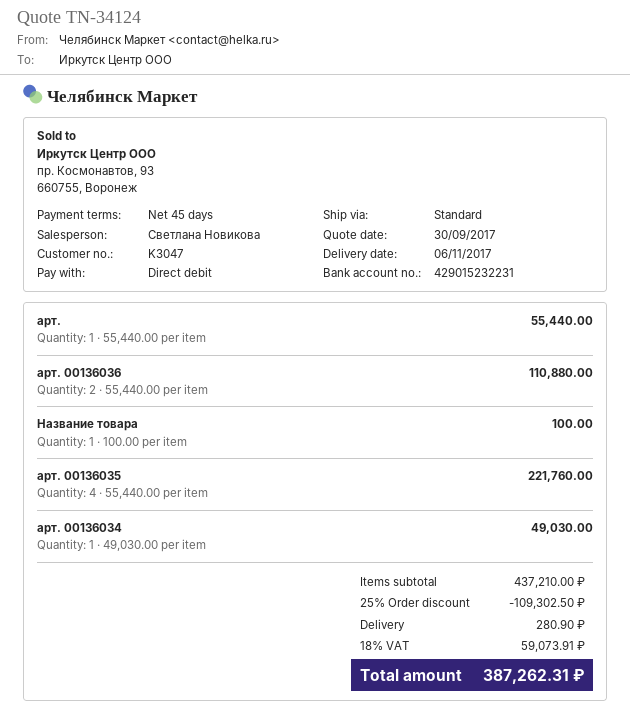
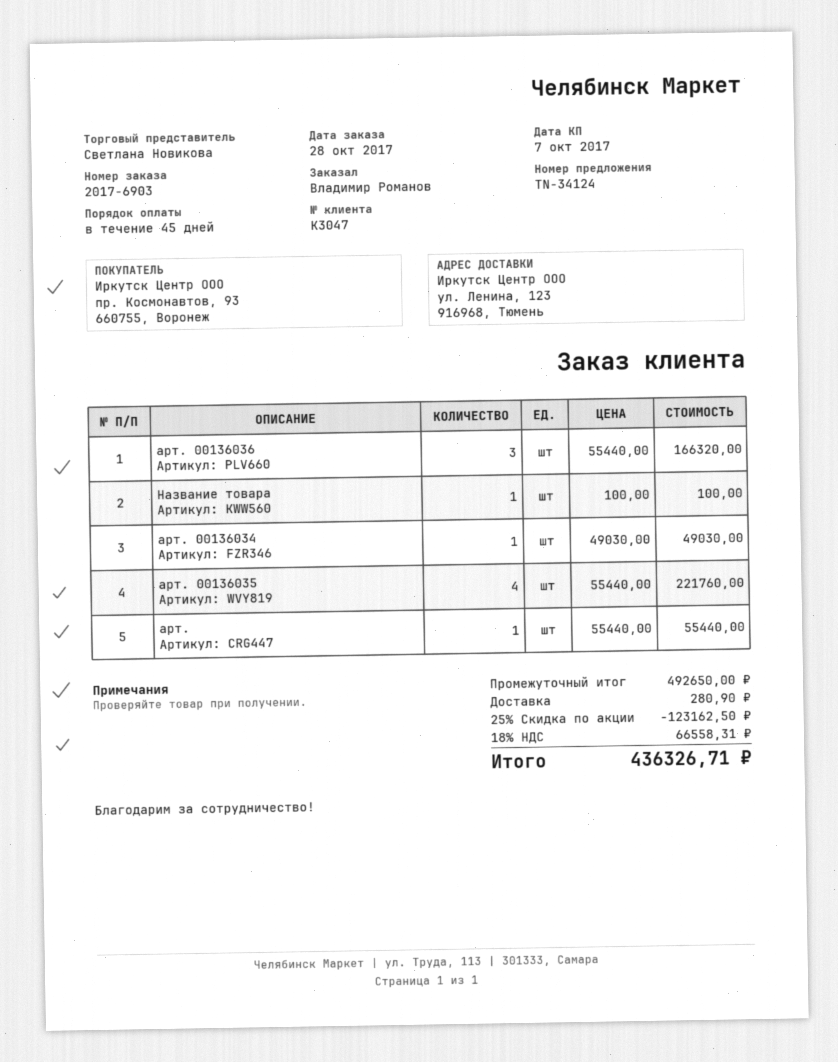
quote date: 2017-09-30 -> 2017-10-07
арт. 00136036: 2 x 55440.00 = 110880.00 -> 3 x 55440.00 = 166320.00
subtotal: 437210.00 -> 492650.00
discount: 25% = 109302.50 -> 25% = 123162.50
tax: 18% = 59073.91 -> 18% = 66558.31
total: 387262.31 -> 436326.71

